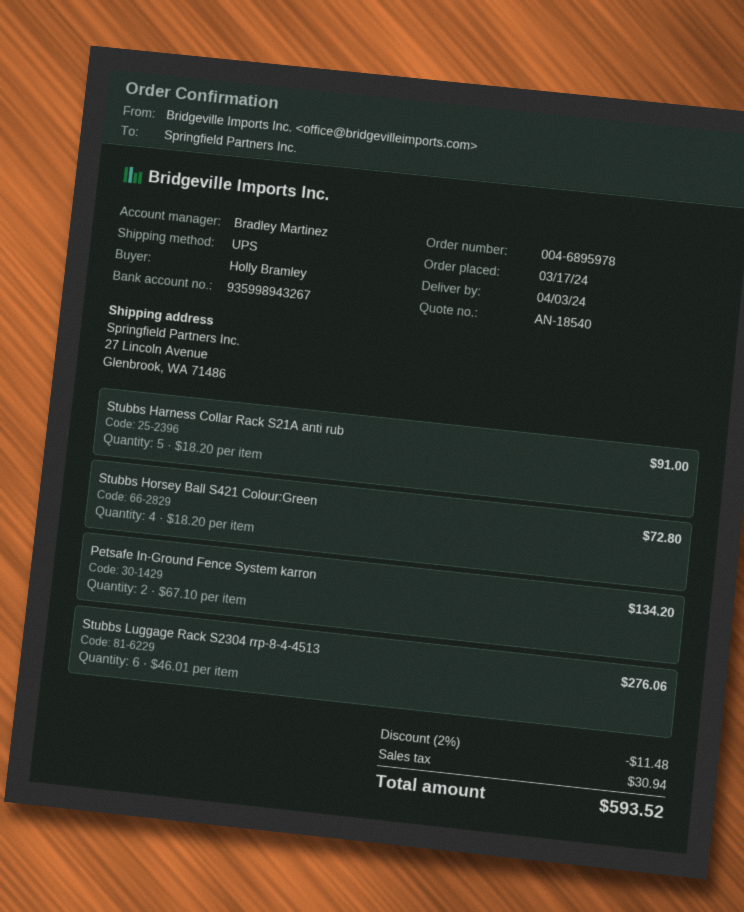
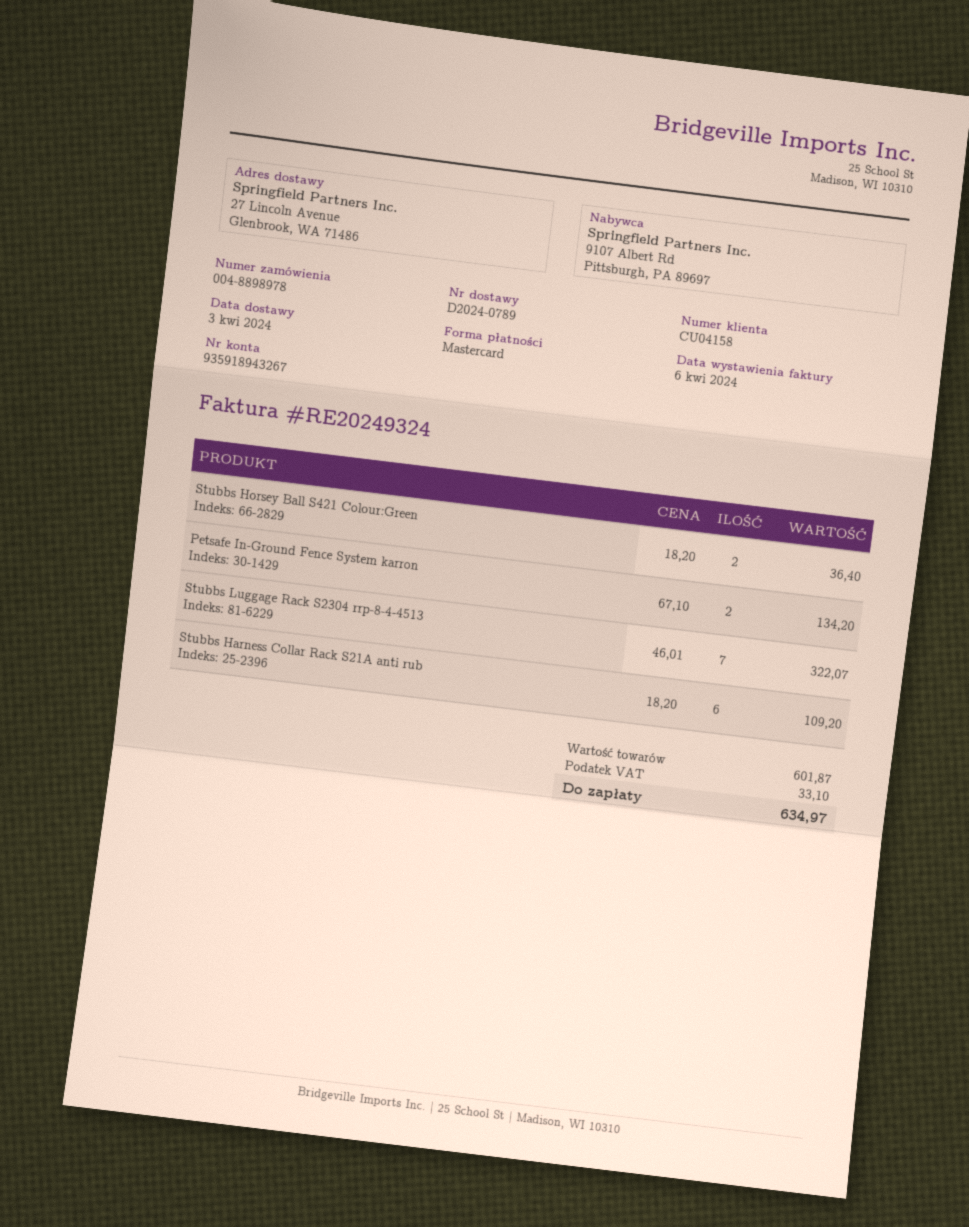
order number: 004-6895978 -> 004-8898978
bank account: 935998943267 -> 935918943267
Stubbs Harness Collar Rack S21A anti rub: 5 x 18.20 = 91.00 -> 6 x 18.20 = 109.20
Stubbs Horsey Ball S421 Colour:Green: 4 x 18.20 = 72.80 -> 2 x 18.20 = 36.40
Stubbs Luggage Rack S2304 rrp-8-4-4513: 6 x 46.01 = 276.06 -> 7 x 46.01 = 322.07
discount: 2% = 11.48 -> none
tax: 30.94 -> 33.10
total: 593.52 -> 634.97

